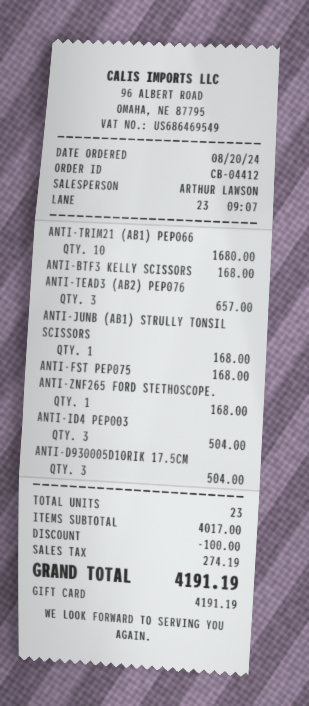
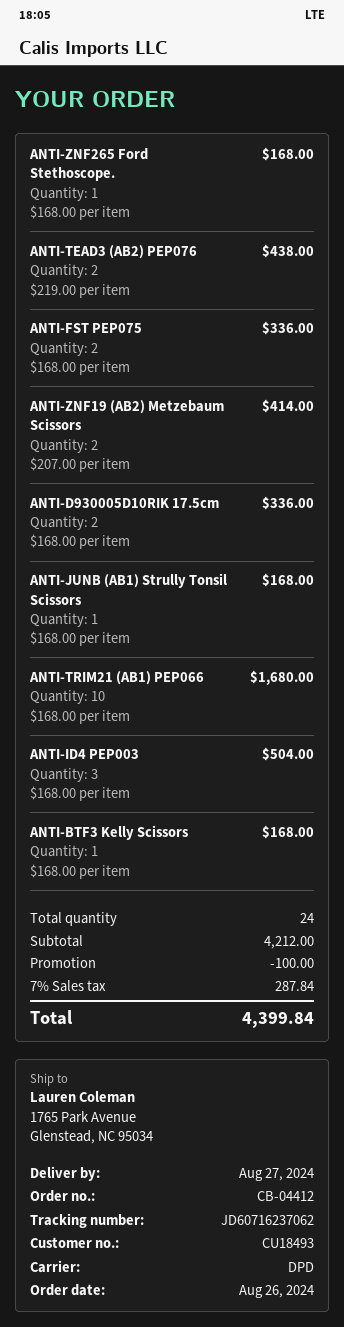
order date: 2024-08-20 -> 2024-08-26
ANTI-TEAD3 (AB2) PEP076: 3 for 657.00 -> 2 for 438.00
ANTI-FST PEP075: 1 for 168.00 -> 2 for 336.00
ANTI-D930005D10RIK 17.5CM: 3 for 504.00 -> 2 for 336.00
ANTI-ZNF19 (AB2) Metzebaum Scissors: none -> 2 for 414.00
total quantity: 23 -> 24
subtotal: 4017.00 -> 4212.00
tax: 274.19 -> 287.84
total: 4191.19 -> 4399.84

